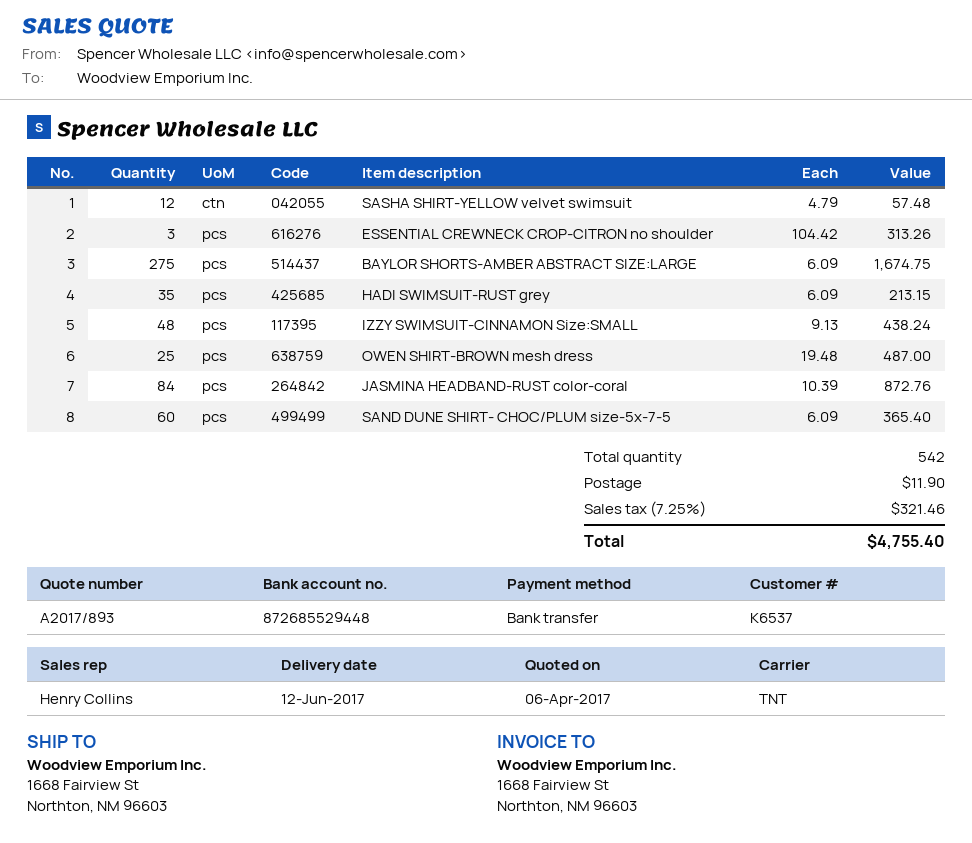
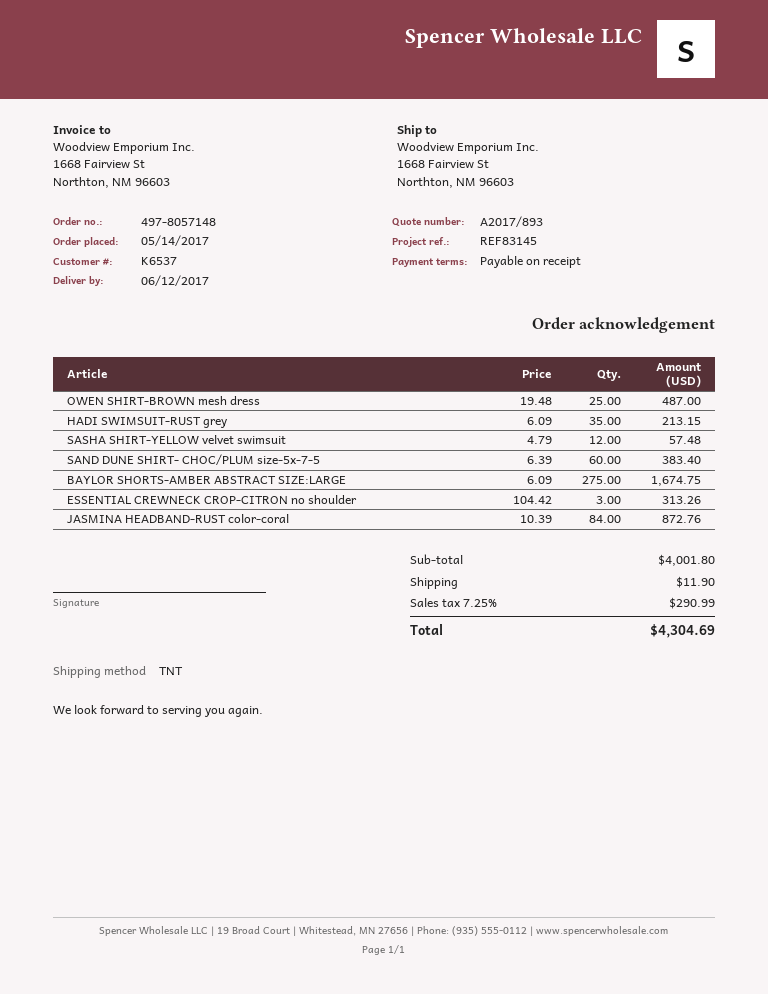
IZZY SWIMSUIT-CINNAMON Size:SMALL: 48 x 9.13 = 438.24 -> none
SAND DUNE SHIRT- CHOC/PLUM size-5x-7-5: 60 x 6.09 = 365.40 -> 60 x 6.39 = 383.40
tax: 7.25% = 321.46 -> 7.25% = 290.99
total: 4755.40 -> 4304.69

